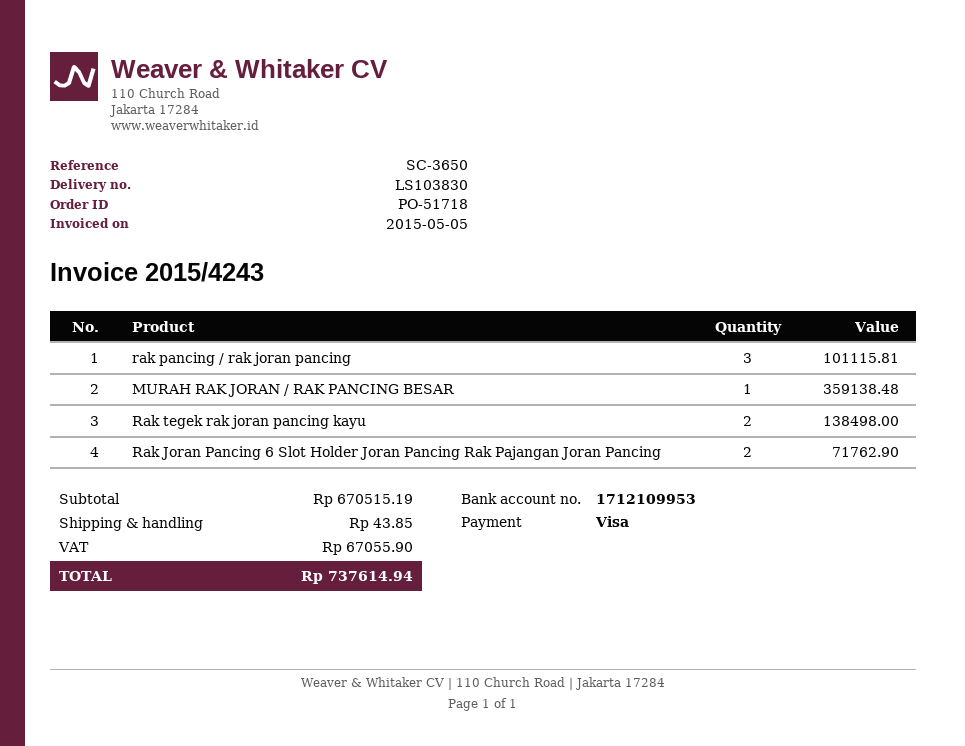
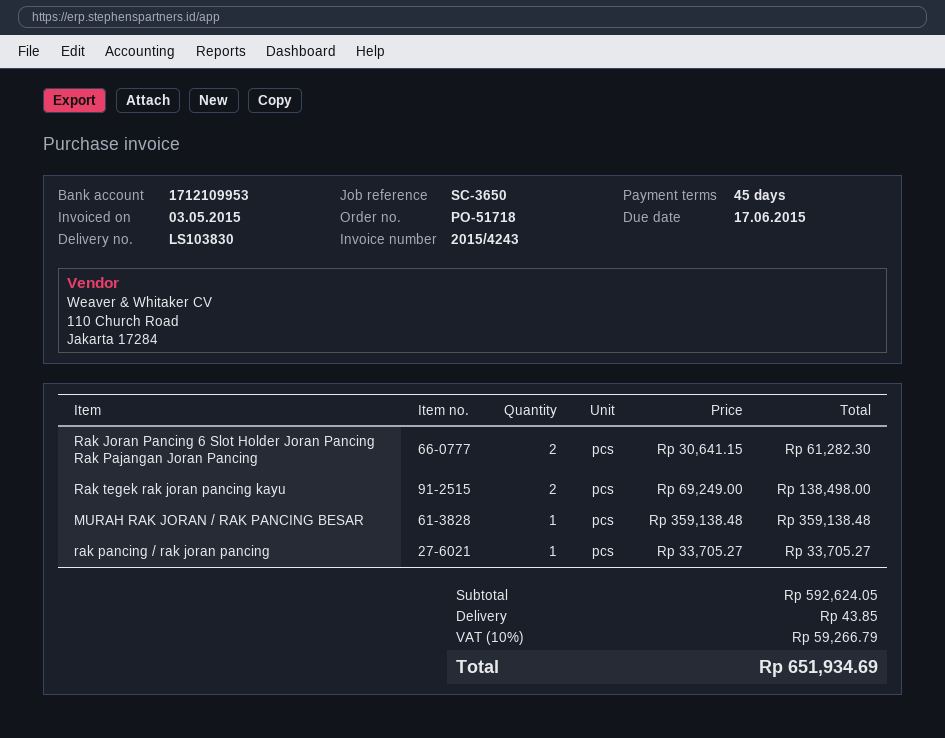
invoice date: 2015-05-05 -> 2015-05-03
rak pancing / rak joran pancing: 3 for 101115.81 -> 1 for 33705.27
Rak Joran Pancing 6 Slot Holder Joran Pancing Rak Pajangan Joran Pancing: 2 for 71762.90 -> 2 for 61282.30
subtotal: 670515.19 -> 592624.05
tax: 67055.90 -> 59266.79
total: 737614.94 -> 651934.69

